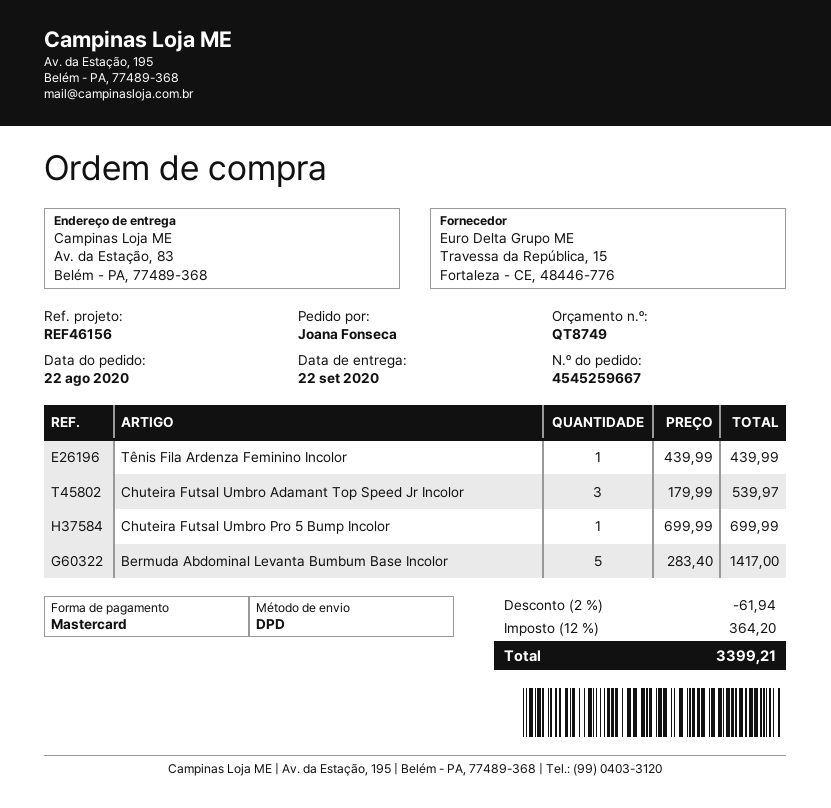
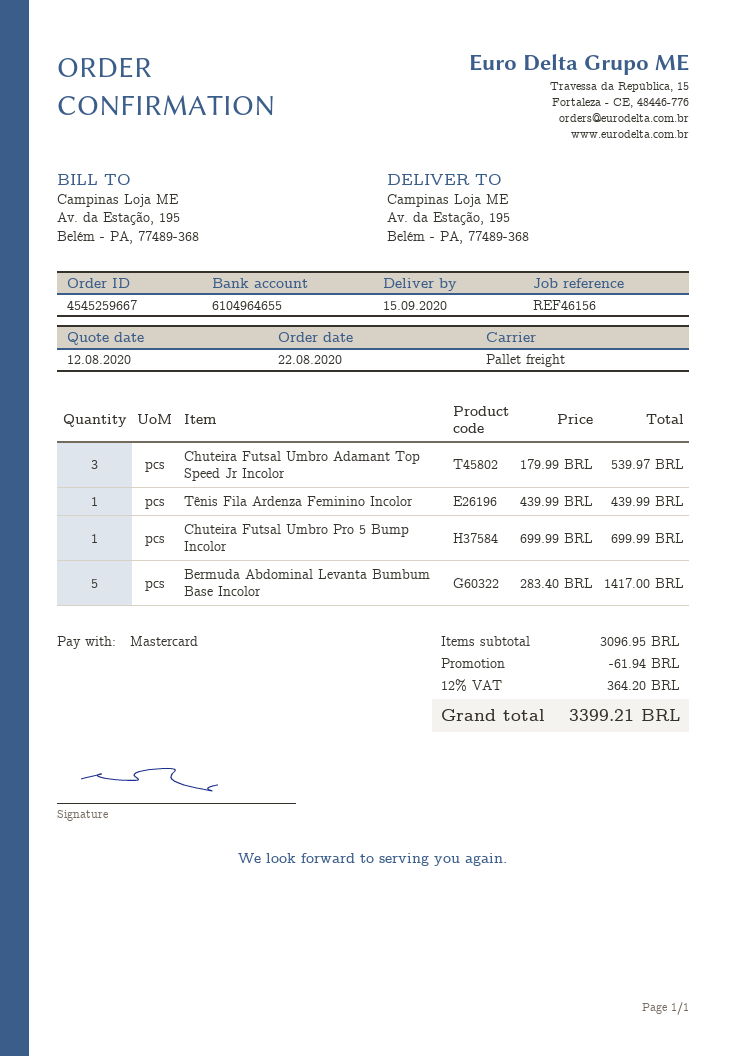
delivery date: 2020-09-22 -> 2020-09-15
shipping method: DPD -> pallet freight
ship to: Av. da Estação, 83, Belém - PA, 77489-368 -> Av. da Estação, 195, Belém - PA, 77489-368

